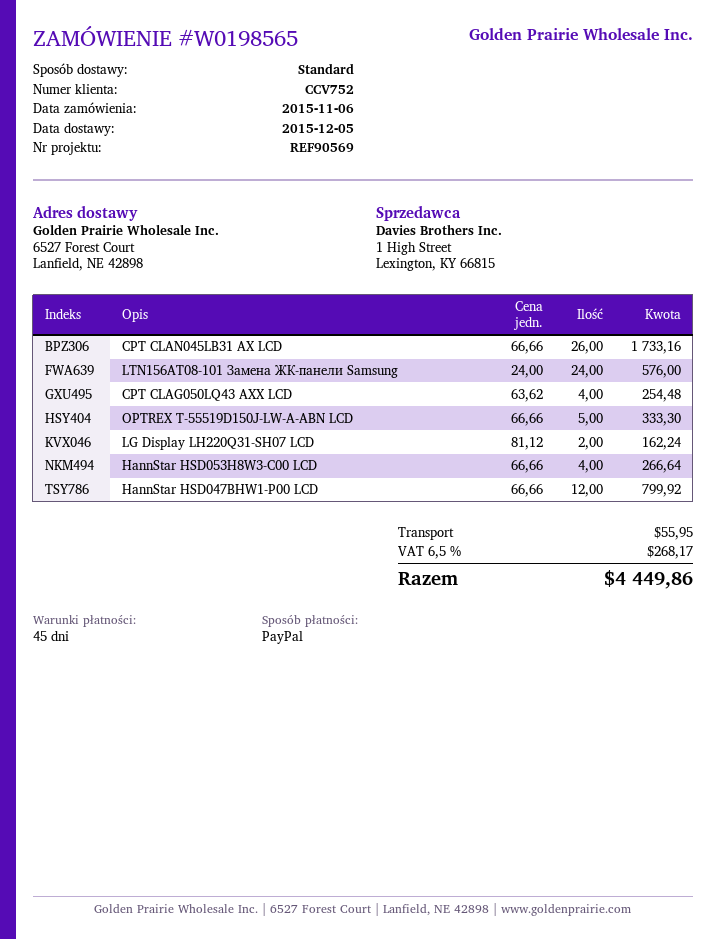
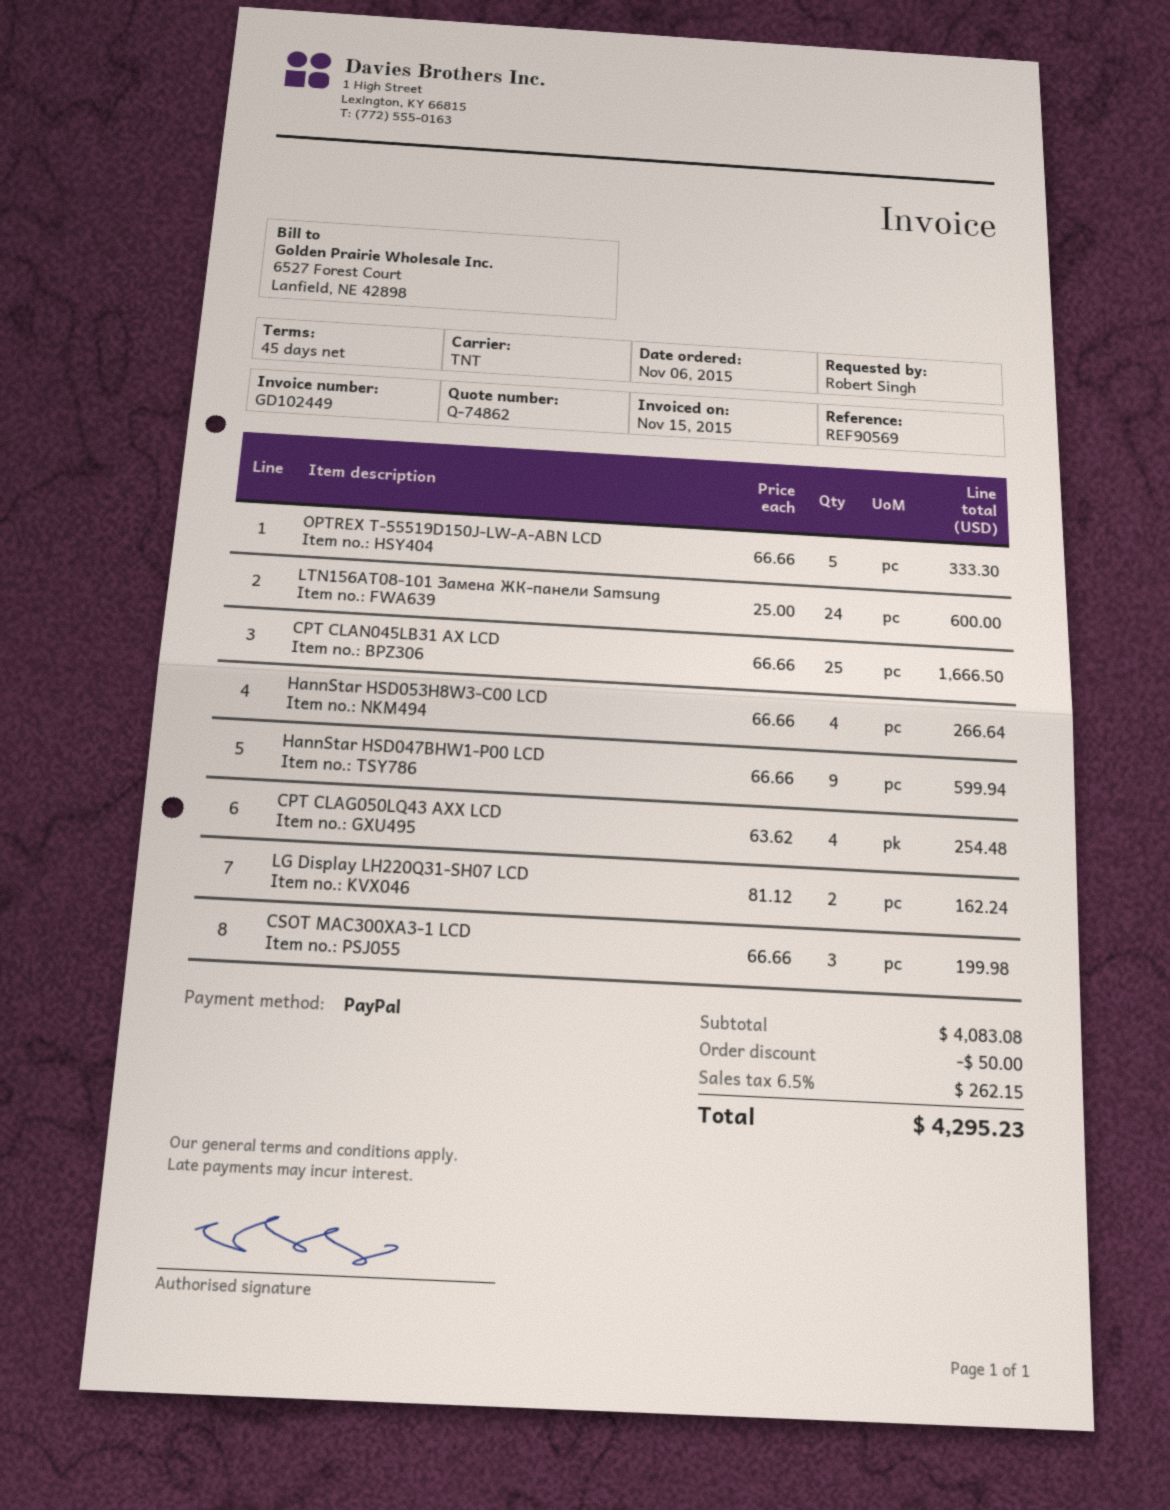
shipping method: standard -> TNT
CPT CLAN045LB31 AX LCD: 26 x 66.66 = 1733.16 -> 25 x 66.66 = 1666.50
LTN156AT08-101 Замена ЖК-панели Samsung: 24 x 24.00 = 576.00 -> 24 x 25.00 = 600.00
HannStar HSD047BHW1-P00 LCD: 12 x 66.66 = 799.92 -> 9 x 66.66 = 599.94
CSOT MAC300XA3-1 LCD: none -> 3 x 66.66 = 199.98
discount: none -> 50.00
shipping: 55.95 -> none
tax: 6.5% = 268.17 -> 6.5% = 262.15
total: 4449.86 -> 4295.23

